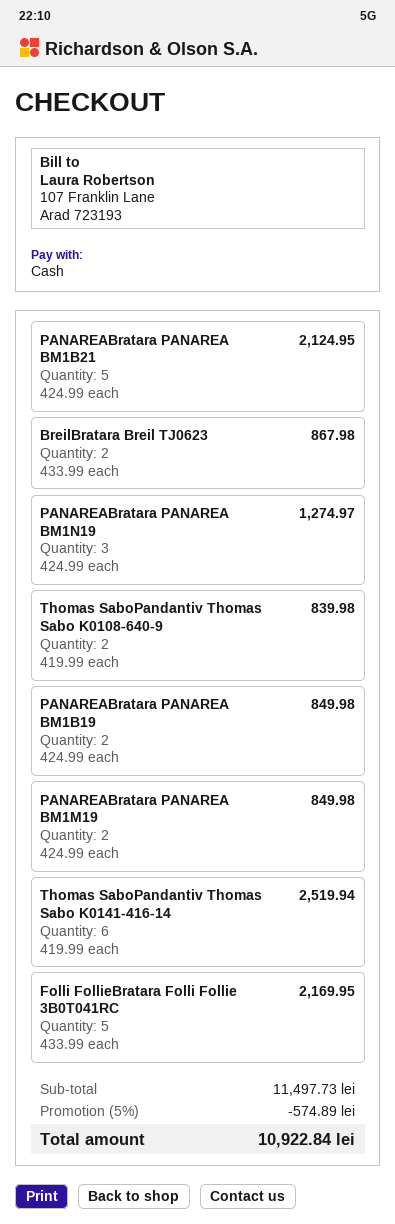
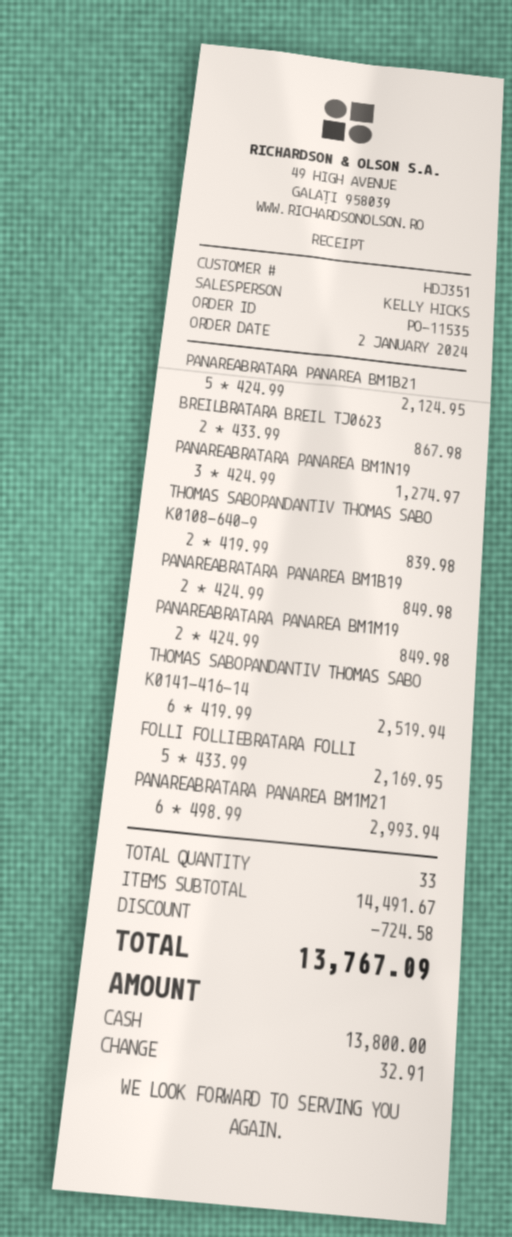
PANAREABRATARA PANAREA BM1M21: none -> 6 x 498.99 = 2993.94
subtotal: 11497.73 -> 14491.67
discount: 574.89 -> 724.58
total: 10922.84 -> 13767.09

